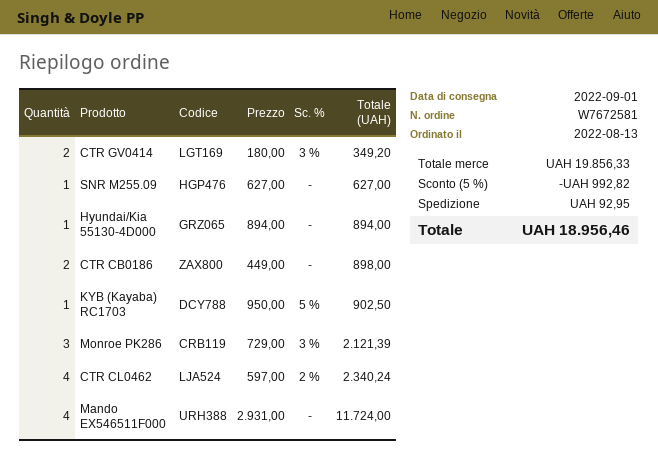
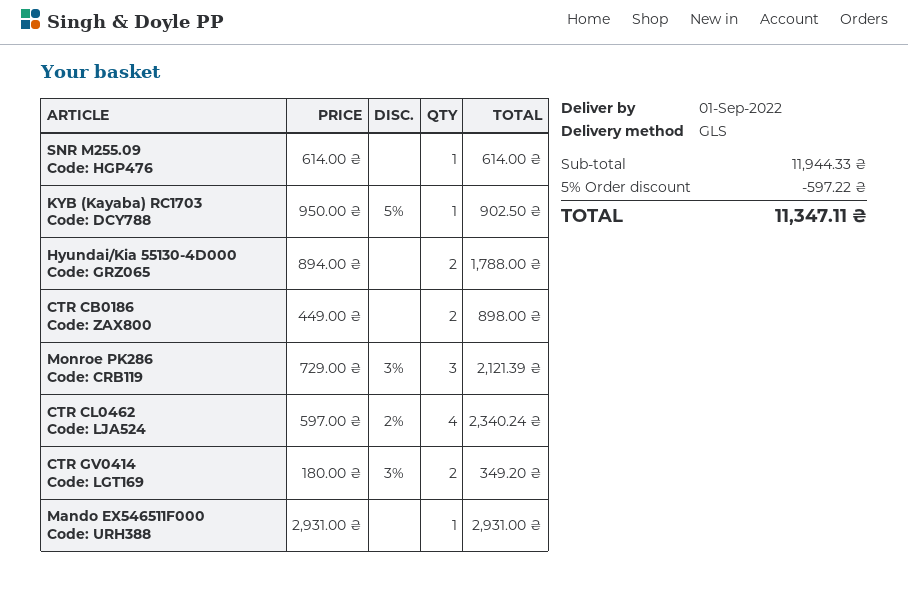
SNR M255.09: 1 x 627.00 = 627.00 -> 1 x 614.00 = 614.00
Hyundai/Kia 55130-4D000: 1 x 894.00 = 894.00 -> 2 x 894.00 = 1788.00
Mando EX546511F000: 4 x 2931.00 = 11724.00 -> 1 x 2931.00 = 2931.00
subtotal: 19856.33 -> 11944.33
discount: 5% = 992.82 -> 5% = 597.22
shipping: 92.95 -> none
total: 18956.46 -> 11347.11

